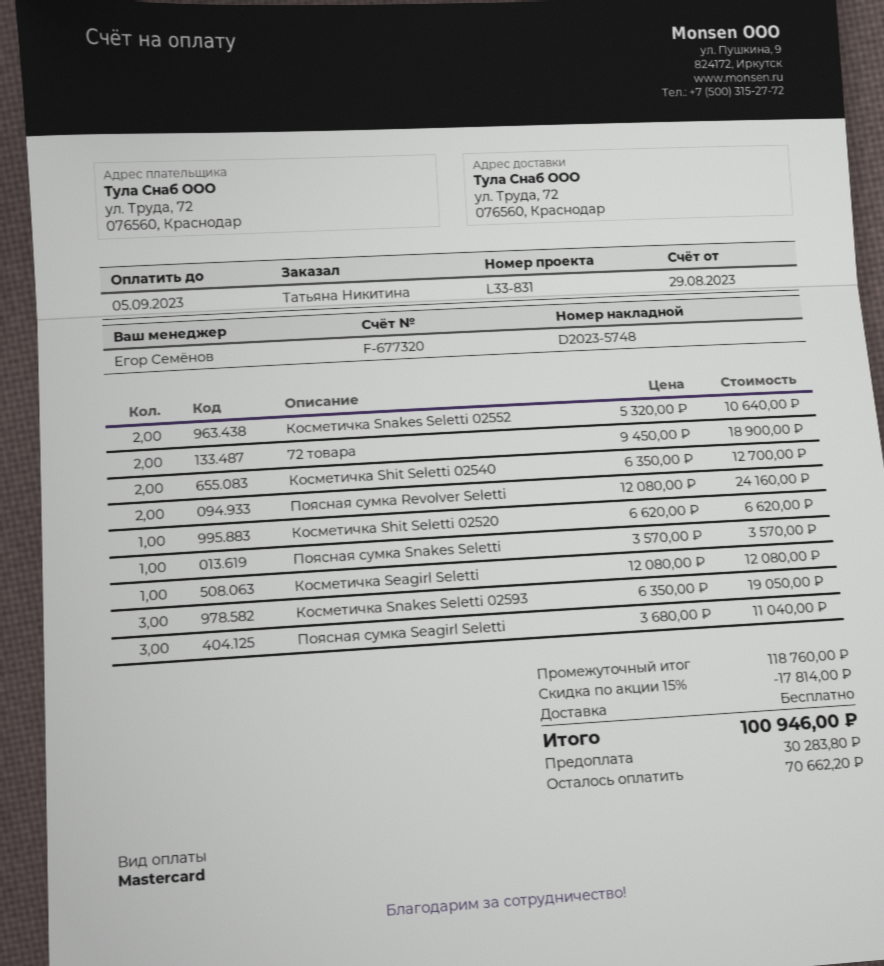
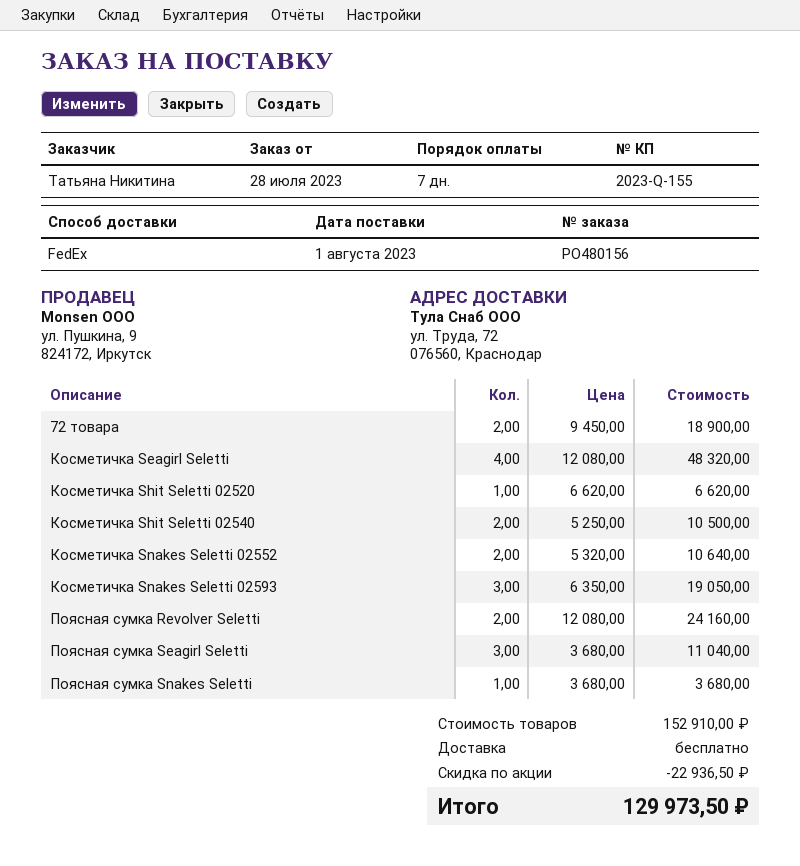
Косметичка Shit Seletti 02540: 2 x 6350.00 = 12700.00 -> 2 x 5250.00 = 10500.00
Поясная сумка Snakes Seletti: 1 x 3570.00 = 3570.00 -> 1 x 3680.00 = 3680.00
Косметичка Seagirl Seletti: 1 x 12080.00 = 12080.00 -> 4 x 12080.00 = 48320.00
subtotal: 118760.00 -> 152910.00
discount: 17814.00 -> 22936.50
total: 100946.00 -> 129973.50

